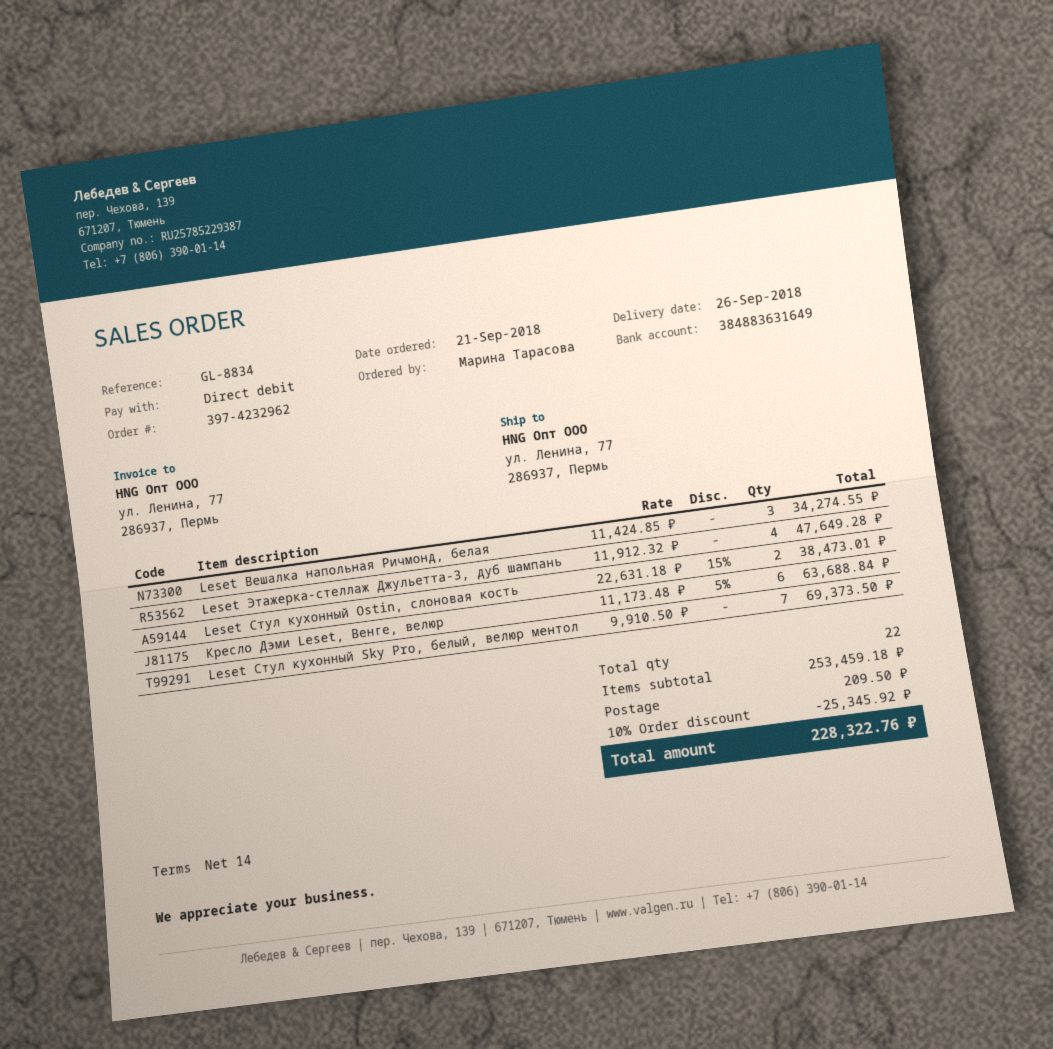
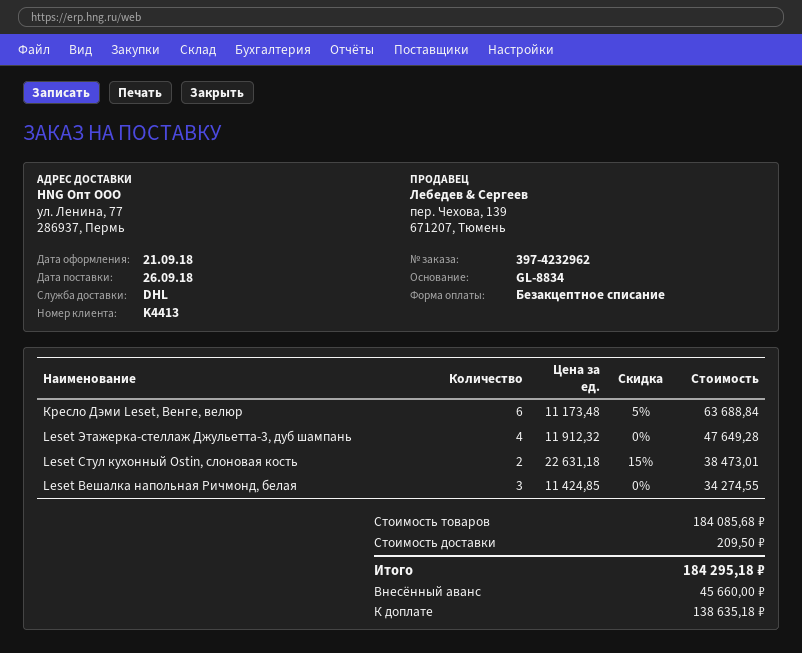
Leset Стул кухонный Sky Pro, белый, велюр ментол: 7 x 9910.50 = 69373.50 -> none
subtotal: 253459.18 -> 184085.68
discount: 10% = 25345.92 -> none
total: 228322.76 -> 184295.18

